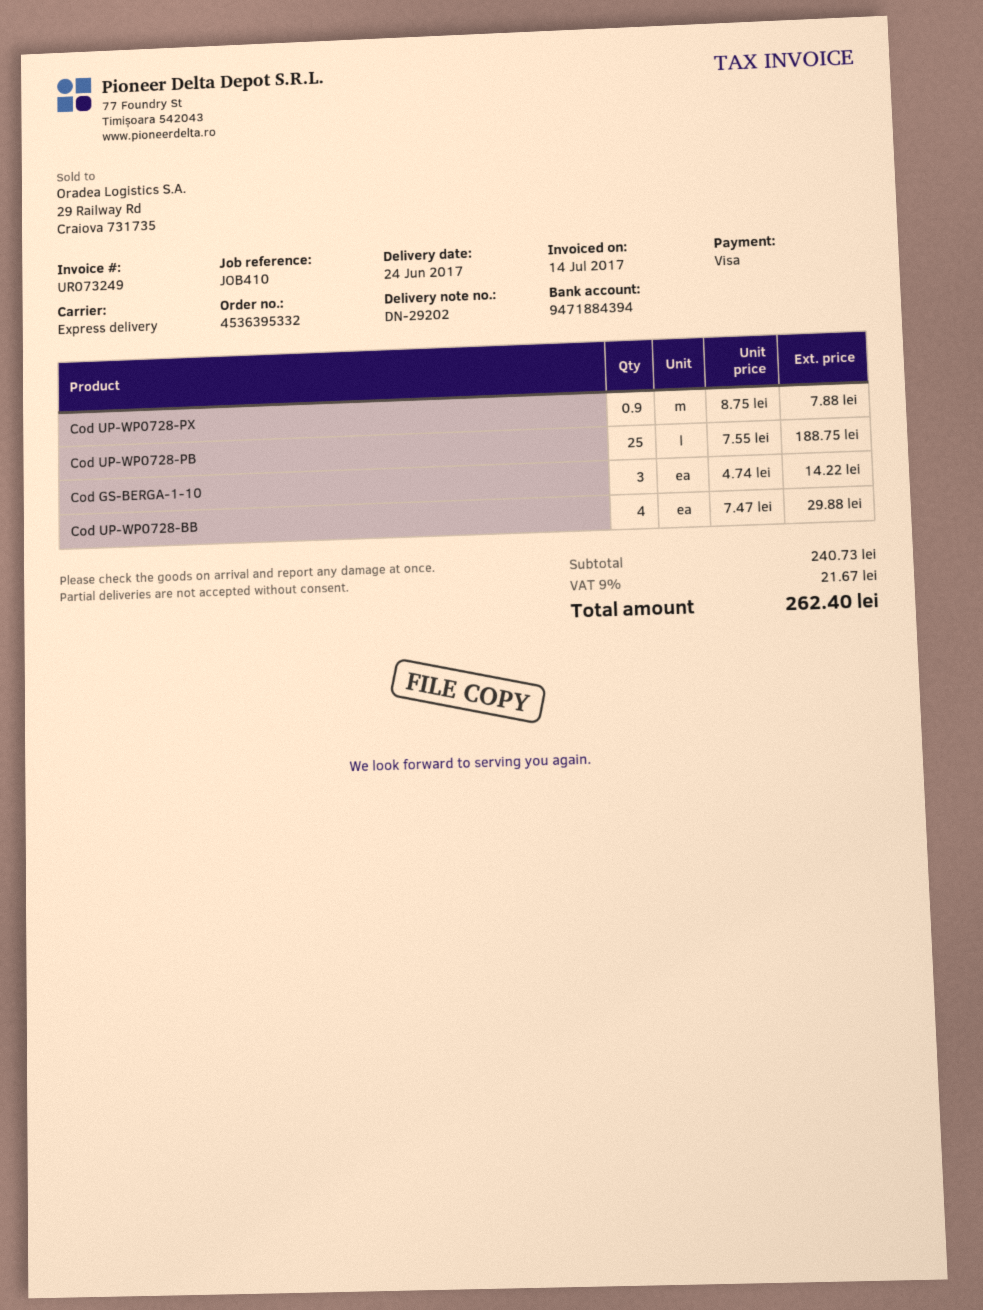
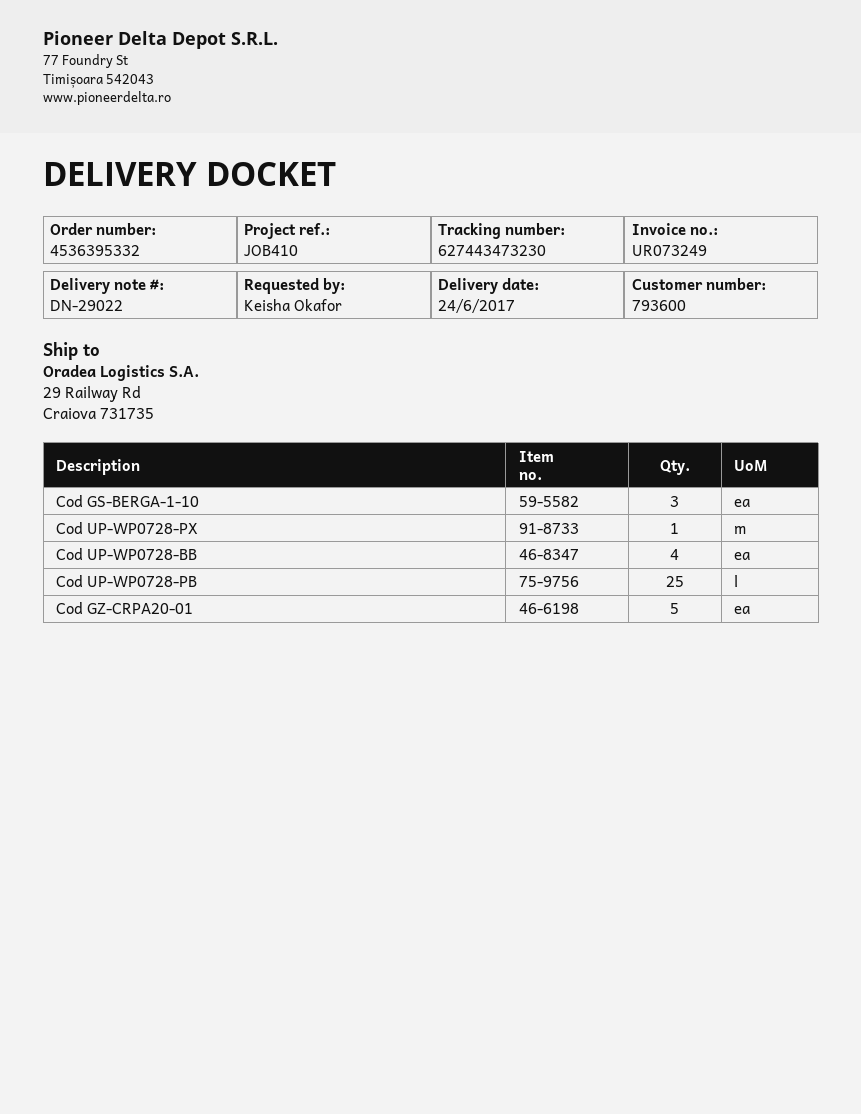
delivery note number: DN-29202 -> DN-29022
Cod UP-WP0728-PX: 0.9 -> 1
Cod GZ-CRPA20-01: none -> 5

